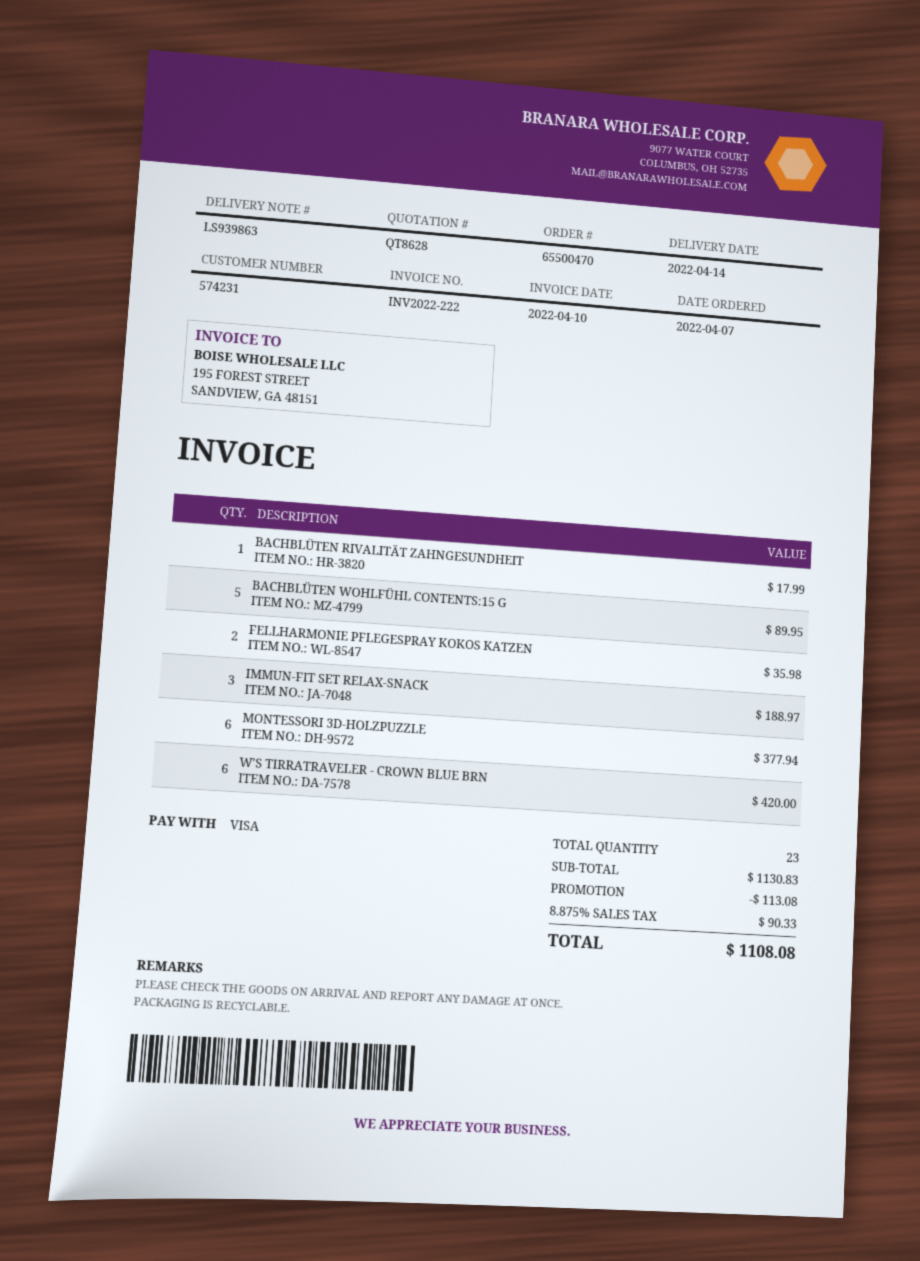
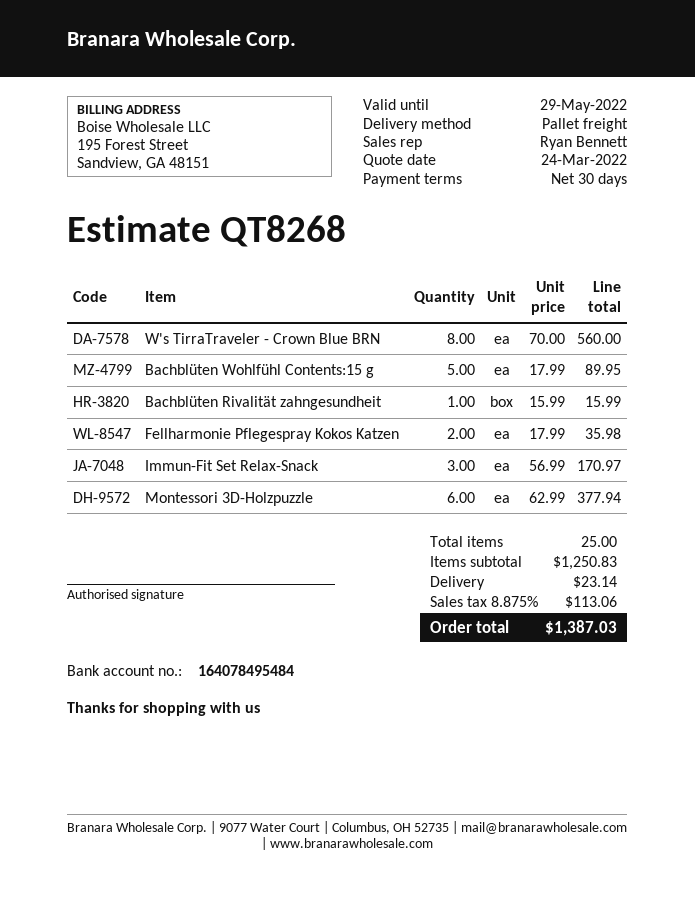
quote number: QT8628 -> QT8268
BACHBLÜTEN RIVALITÄT ZAHNGESUNDHEIT: 1 for 17.99 -> 1 for 15.99
IMMUN-FIT SET RELAX-SNACK: 3 for 188.97 -> 3 for 170.97
W'S TIRRATRAVELER - CROWN BLUE BRN: 6 for 420.00 -> 8 for 560.00
total quantity: 23 -> 25
subtotal: 1130.83 -> 1250.83
discount: 113.08 -> none
shipping: none -> 23.14
tax: 8.875% = 90.33 -> 8.875% = 113.06
total: 1108.08 -> 1387.03

